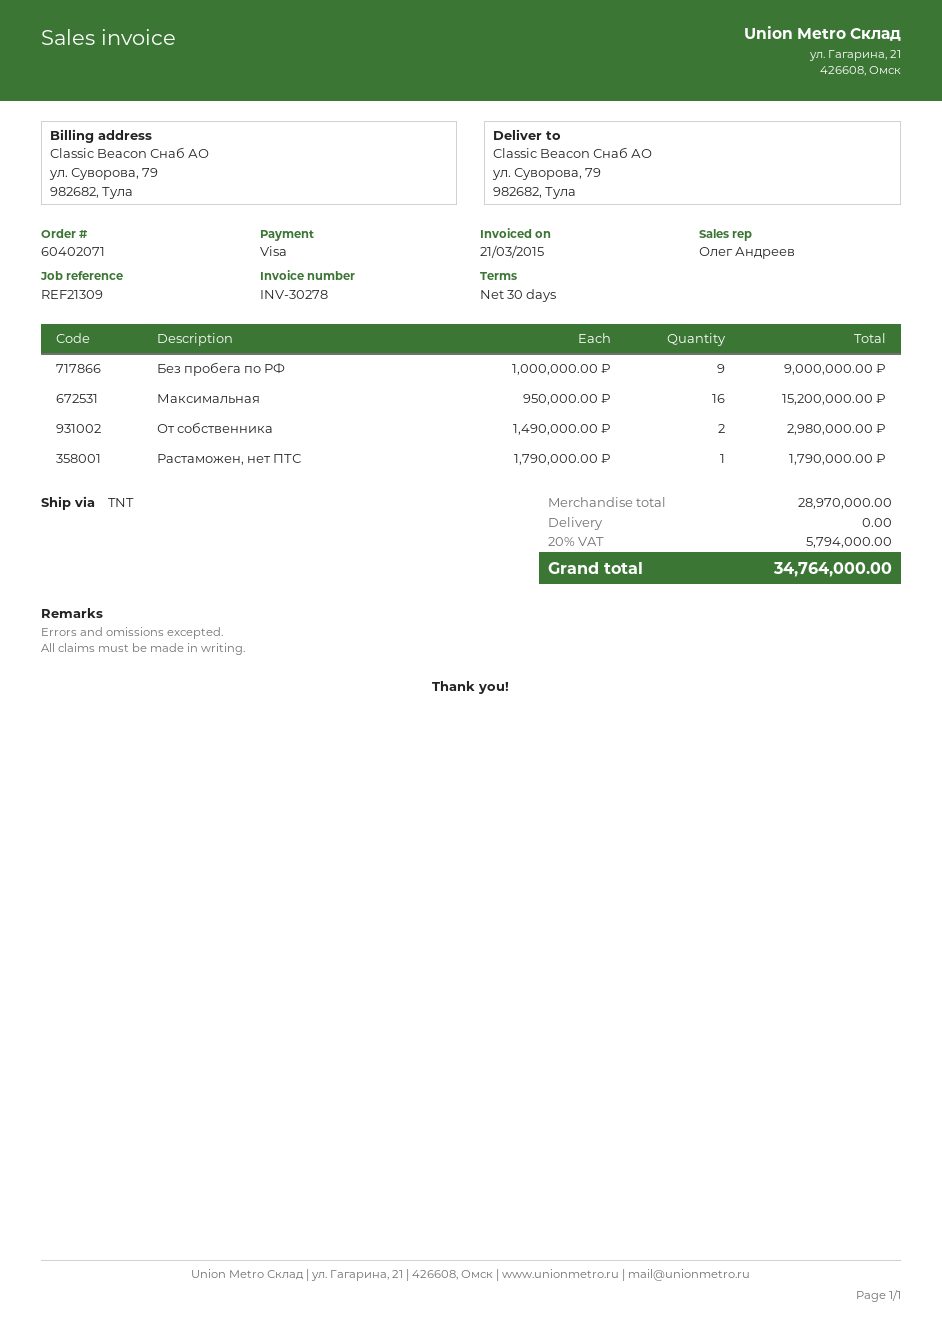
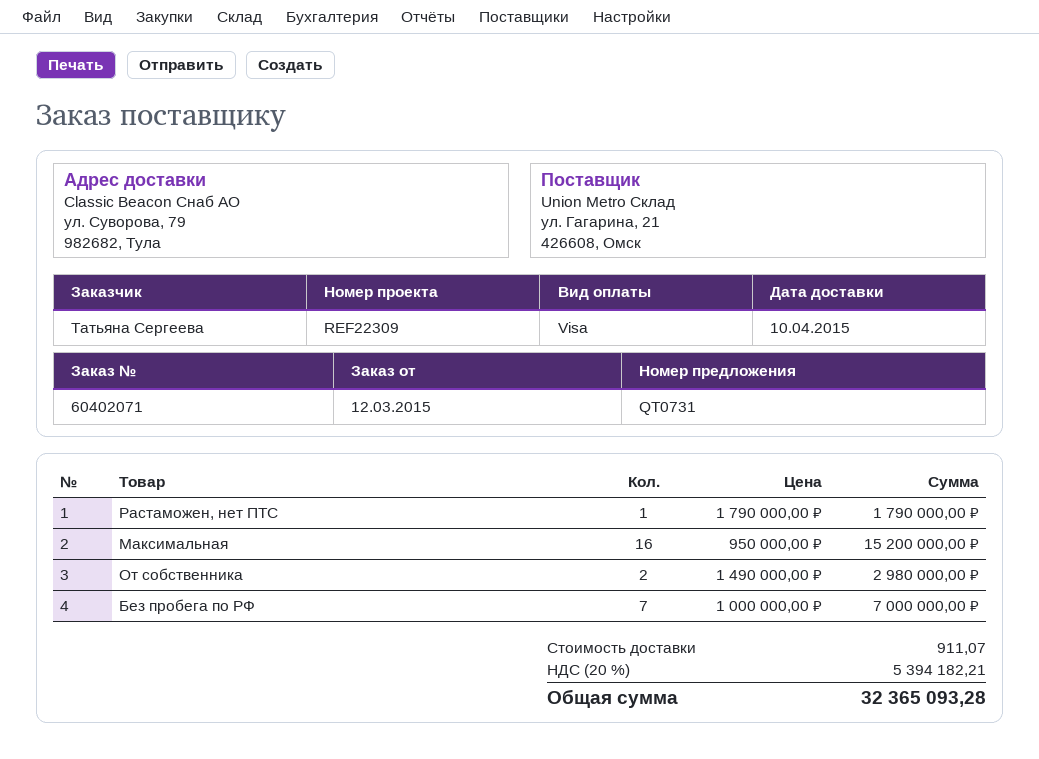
reference: REF21309 -> REF22309
Без пробега по РФ: 9 x 1000000.00 = 9000000.00 -> 7 x 1000000.00 = 7000000.00
shipping: 0.00 -> 911.07
tax: 20% = 5794000.00 -> 20% = 5394182.21
total: 34764000.00 -> 32365093.28

